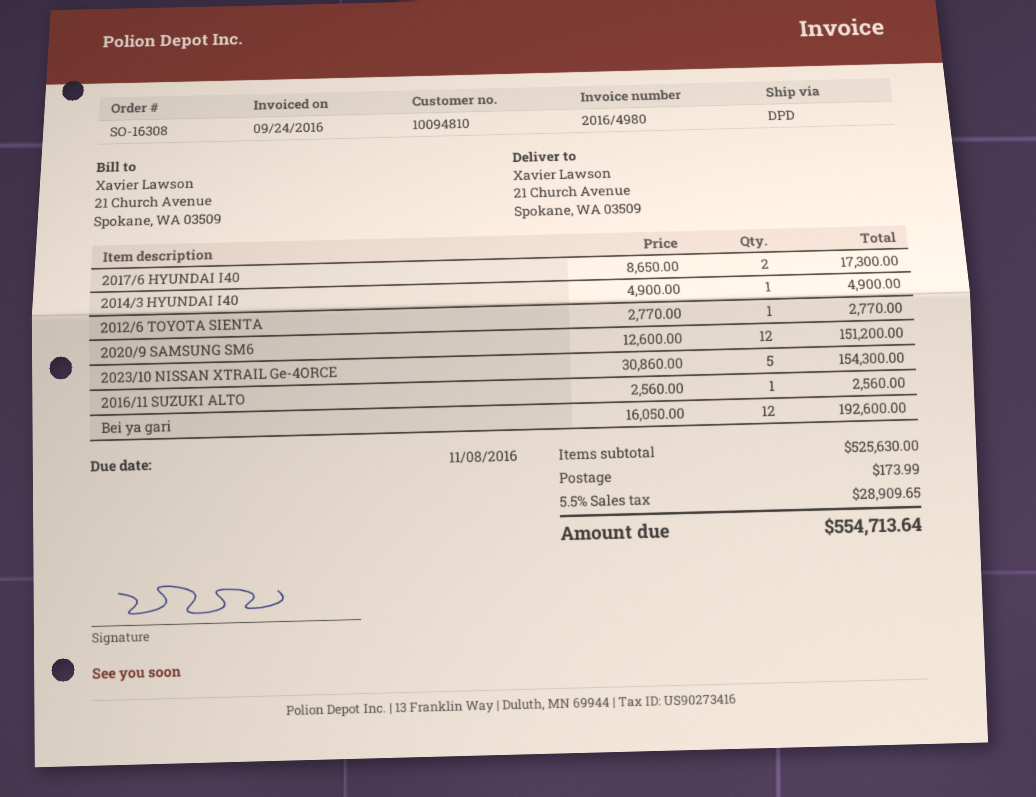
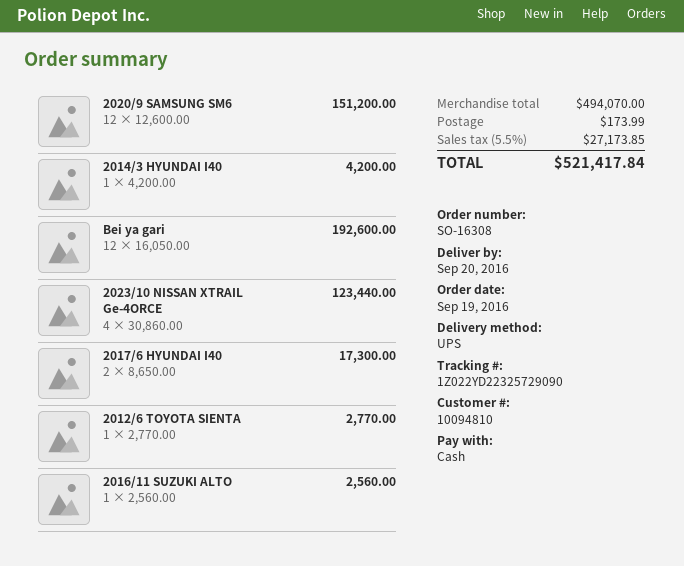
shipping method: DPD -> UPS
2014/3 HYUNDAI I40: 1 x 4900.00 = 4900.00 -> 1 x 4200.00 = 4200.00
2023/10 NISSAN XTRAIL Ge-4ORCE: 5 x 30860.00 = 154300.00 -> 4 x 30860.00 = 123440.00
subtotal: 525630.00 -> 494070.00
tax: 5.5% = 28909.65 -> 5.5% = 27173.85
total: 554713.64 -> 521417.84

